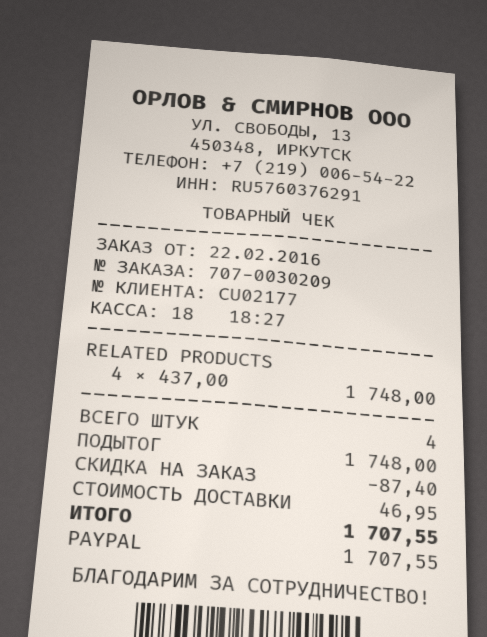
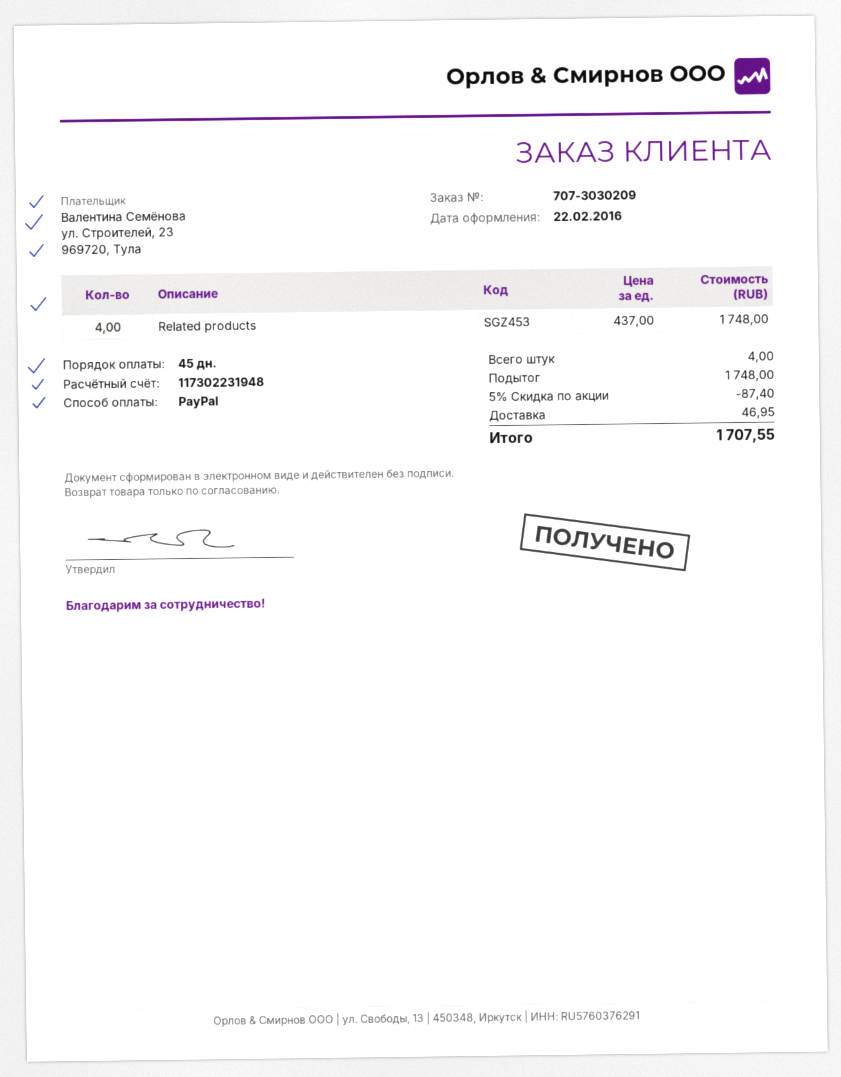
order number: 707-0030209 -> 707-3030209

